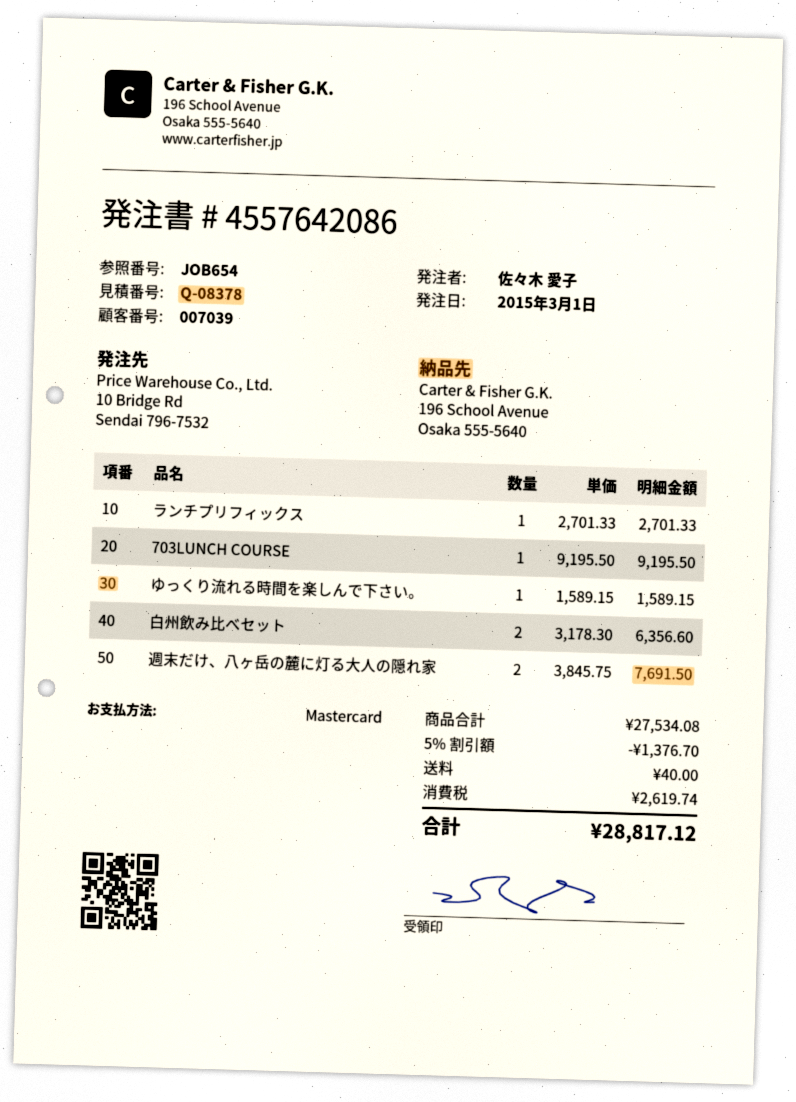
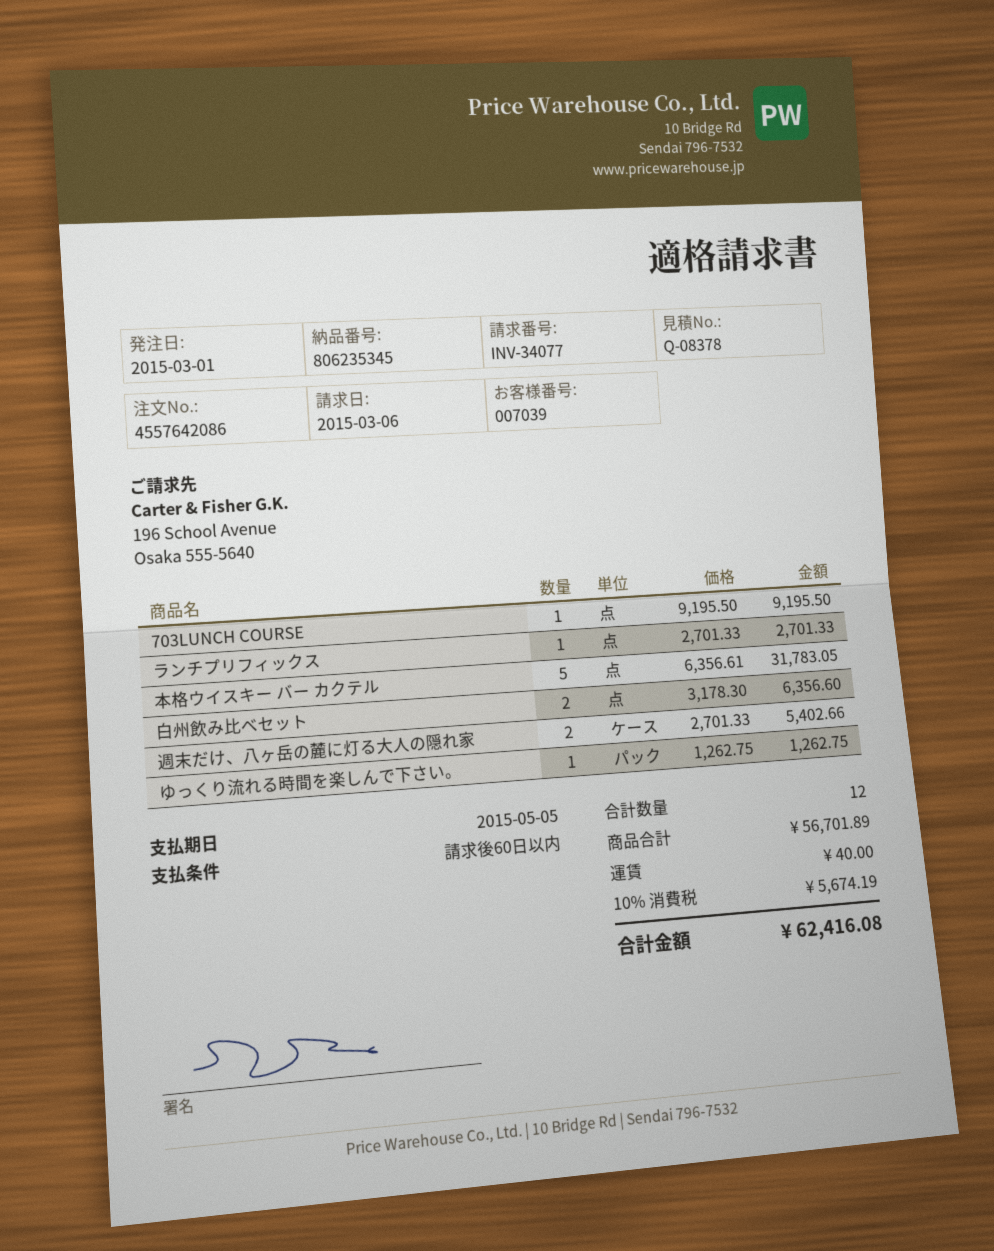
ゆっくり流れる時間を楽しんで下さい。: 1 x 1589.15 = 1589.15 -> 1 x 1262.75 = 1262.75
週末だけ、八ヶ岳の麓に灯る大人の隠れ家: 2 x 3845.75 = 7691.50 -> 2 x 2701.33 = 5402.66
本格ウイスキー バー カクテル: none -> 5 x 6356.61 = 31783.05
subtotal: 27534.08 -> 56701.89
discount: 5% = 1376.70 -> none
tax: 2619.74 -> 5674.19
total: 28817.12 -> 62416.08

